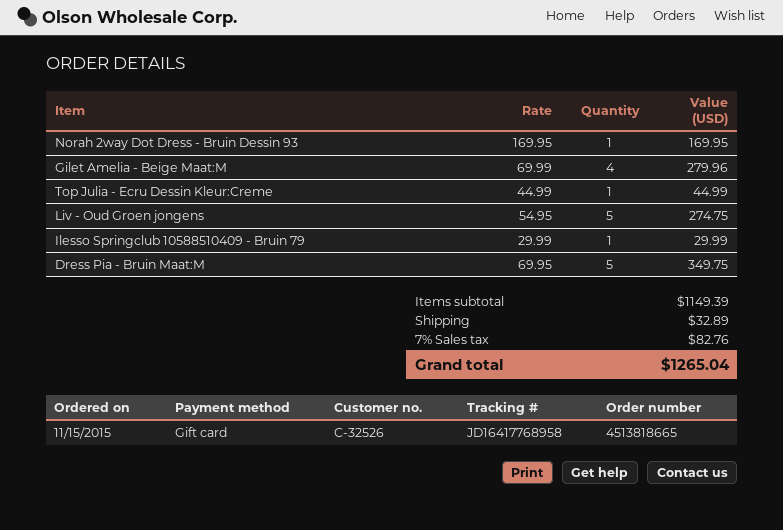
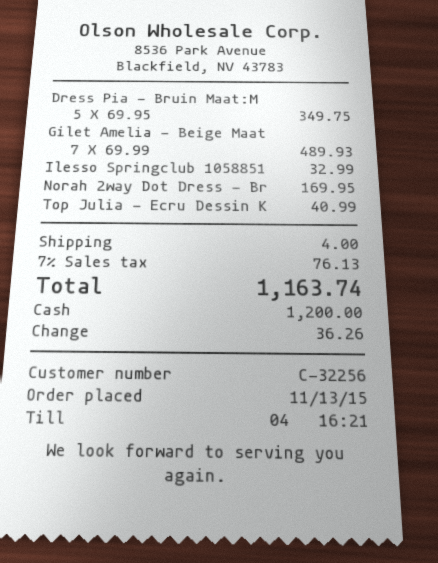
order date: 2015-11-15 -> 2015-11-13
customer number: C-32526 -> C-32256
payment method: gift card -> cash
Gilet Amelia - Beige Maat:M: 4 x 69.99 = 279.96 -> 7 x 69.99 = 489.93
Top Julia - Ecru Dessin Kleur:Creme: 1 x 44.99 = 44.99 -> 1 x 40.99 = 40.99
Liv - Oud Groen jongens: 5 x 54.95 = 274.75 -> none
Ilesso Springclub 10588510409 - Bruin 79: 1 x 29.99 = 29.99 -> 1 x 32.99 = 32.99
shipping: 32.89 -> 4.00
tax: 7% = 82.76 -> 7% = 76.13
total: 1265.04 -> 1163.74

